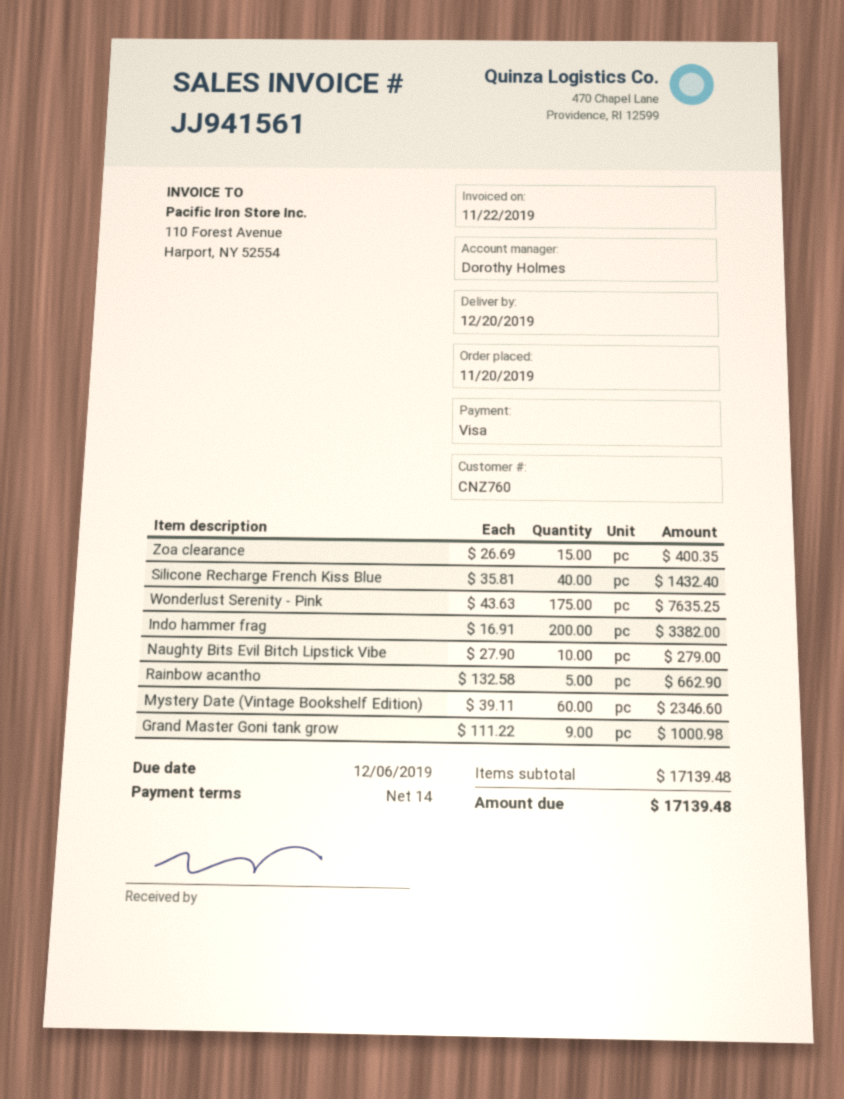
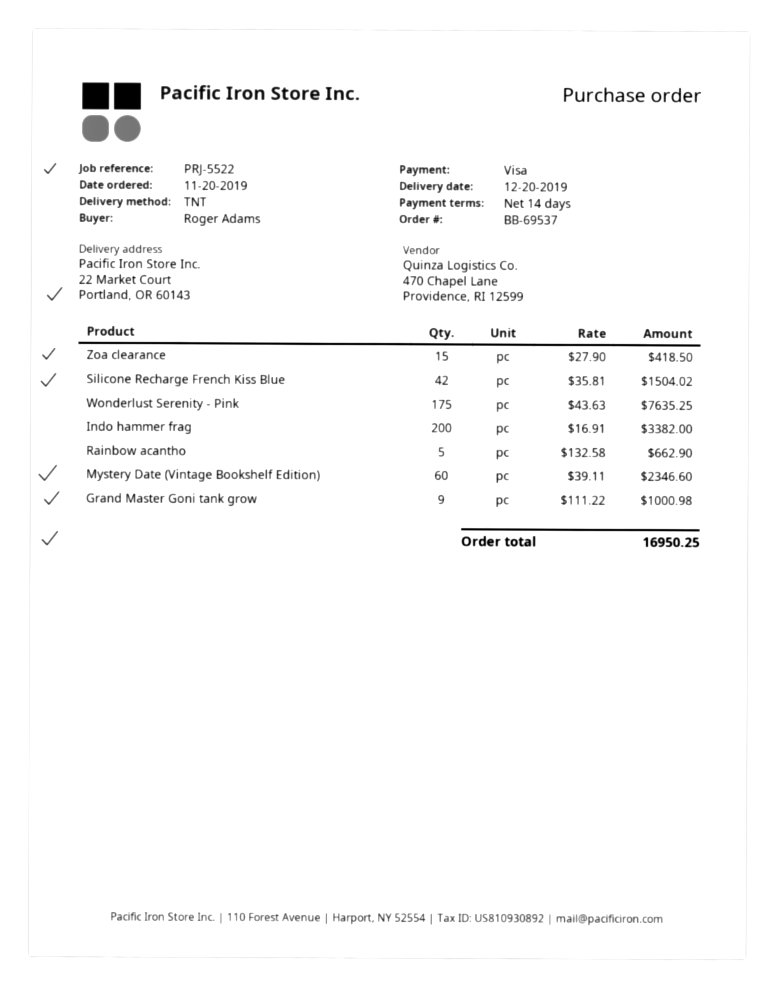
Zoa clearance: 15 x 26.69 = 400.35 -> 15 x 27.90 = 418.50
Silicone Recharge French Kiss Blue: 40 x 35.81 = 1432.40 -> 42 x 35.81 = 1504.02
Naughty Bits Evil Bitch Lipstick Vibe: 10 x 27.90 = 279.00 -> none
total: 17139.48 -> 16950.25

